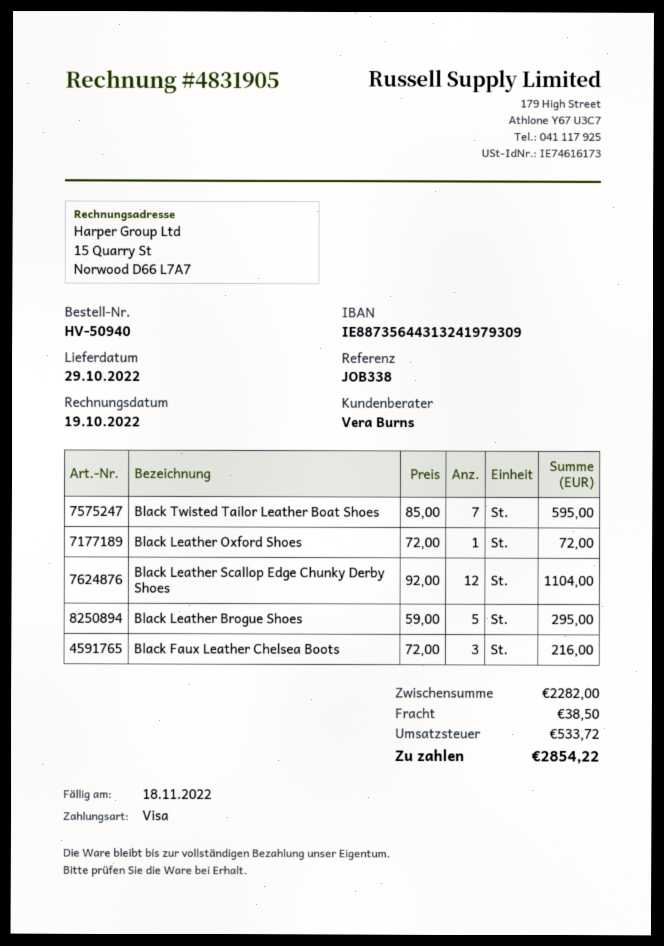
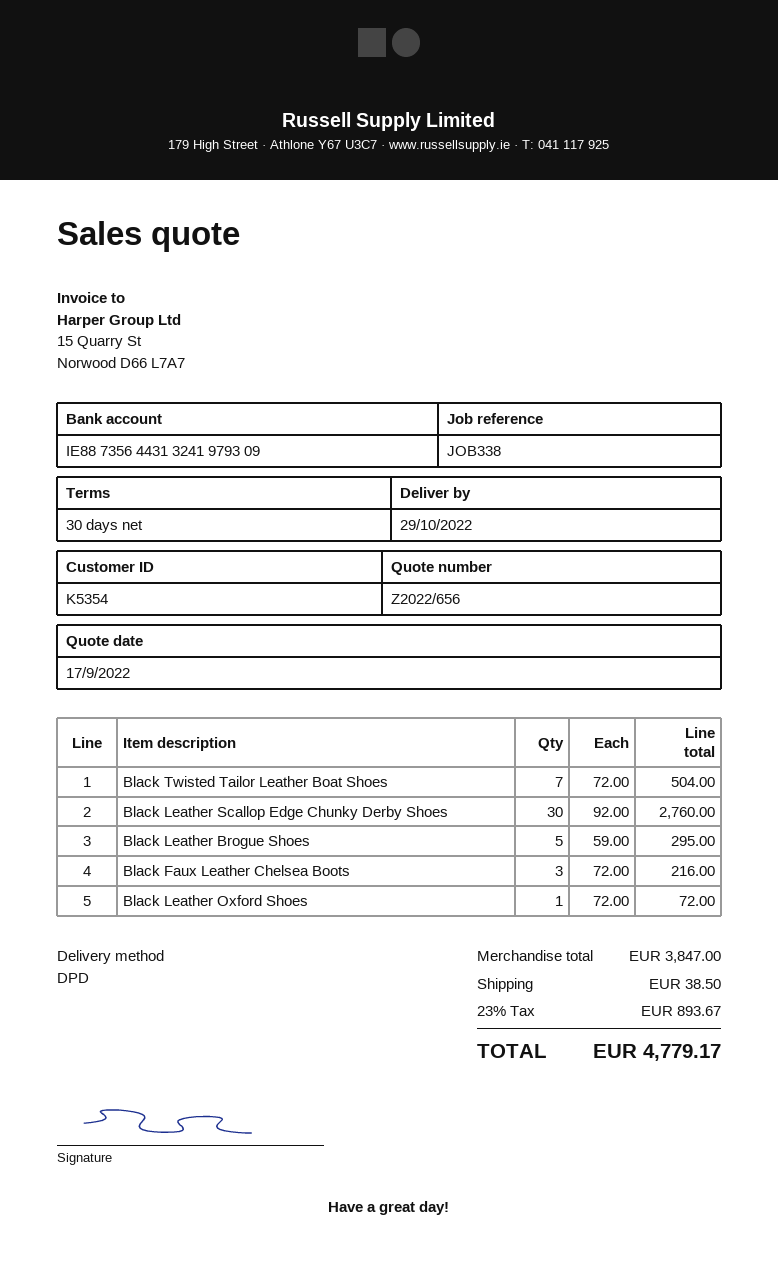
Black Twisted Tailor Leather Boat Shoes: 7 x 85.00 = 595.00 -> 7 x 72.00 = 504.00
Black Leather Scallop Edge Chunky Derby Shoes: 12 x 92.00 = 1104.00 -> 30 x 92.00 = 2760.00
subtotal: 2282.00 -> 3847.00
tax: 533.72 -> 893.67
total: 2854.22 -> 4779.17

